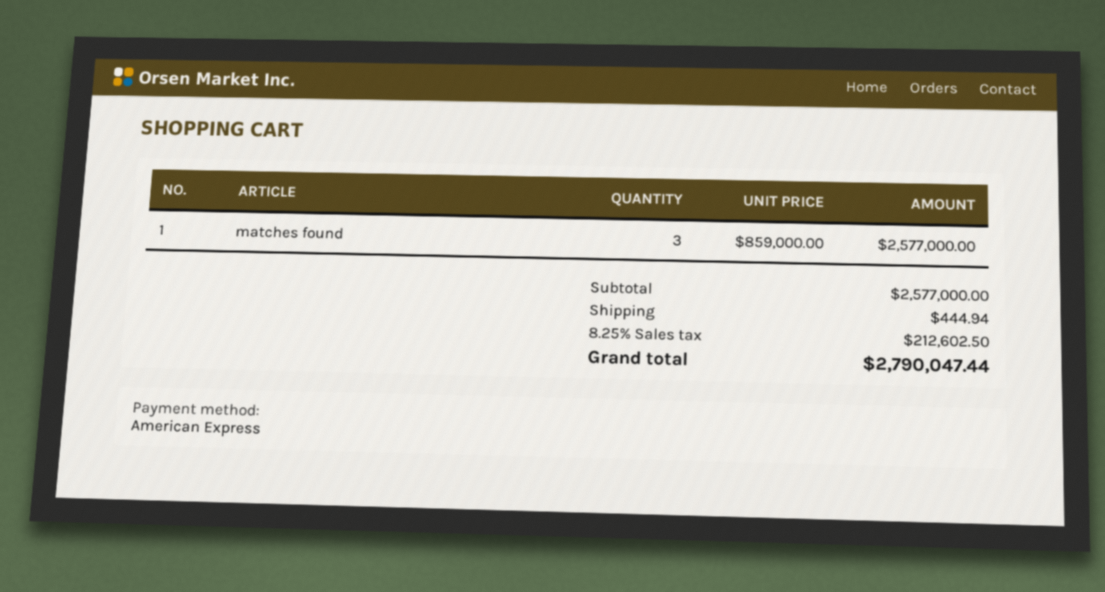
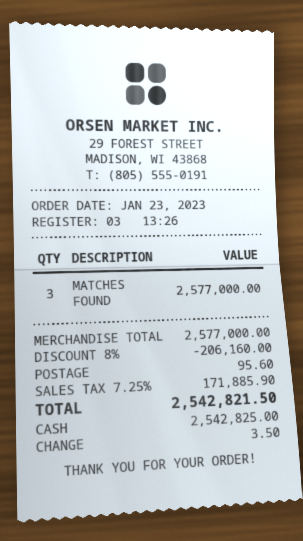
payment method: American Express -> cash
discount: none -> 8% = 206160.00
shipping: 444.94 -> 95.60
tax: 8.25% = 212602.50 -> 7.25% = 171885.90
total: 2790047.44 -> 2542821.50

